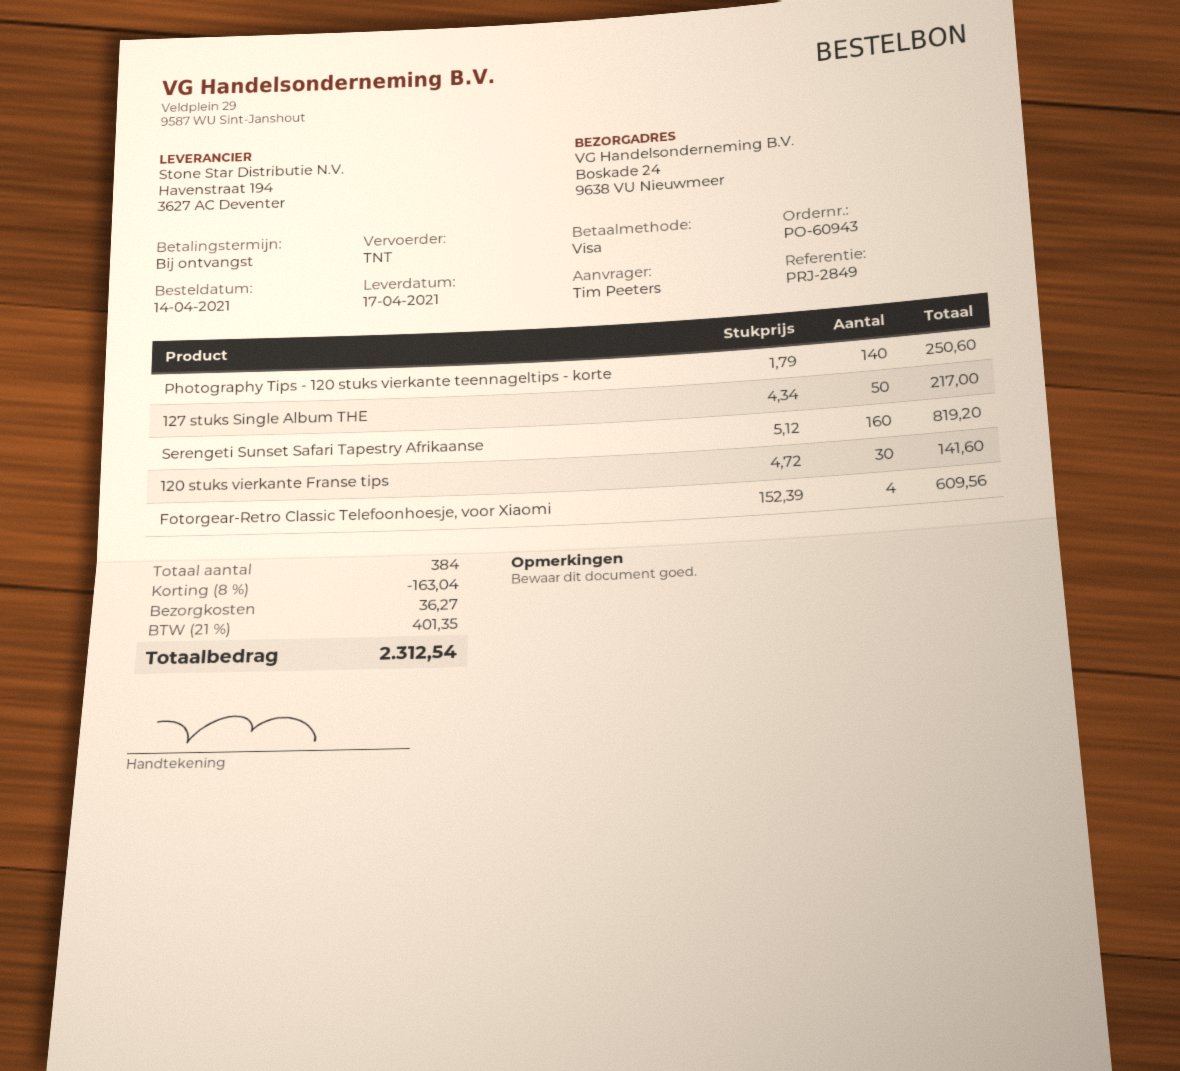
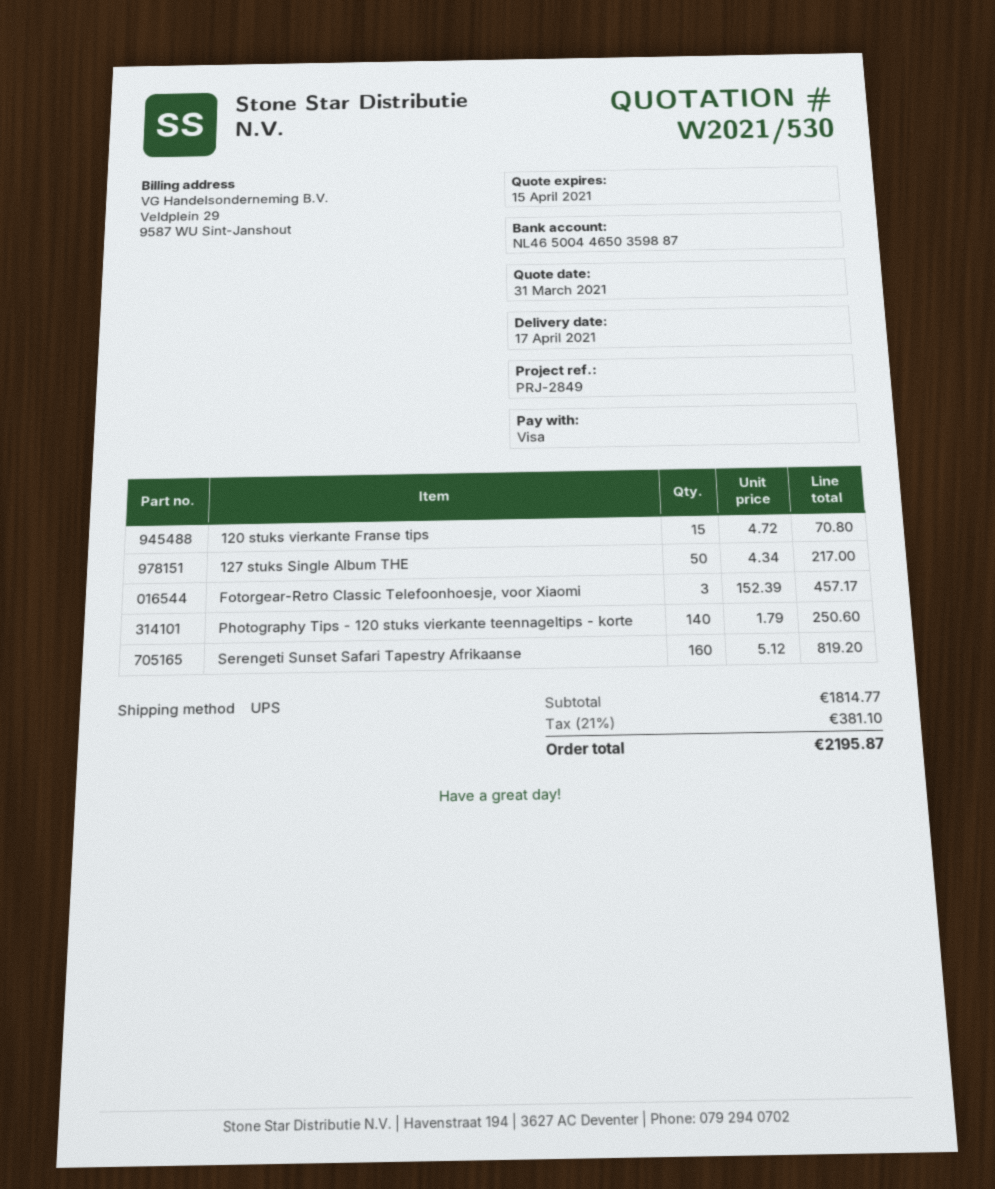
shipping method: TNT -> UPS
120 stuks vierkante Franse tips: 30 x 4.72 = 141.60 -> 15 x 4.72 = 70.80
Fotorgear-Retro Classic Telefoonhoesje, voor Xiaomi: 4 x 152.39 = 609.56 -> 3 x 152.39 = 457.17
discount: 8% = 163.04 -> none
shipping: 36.27 -> none
tax: 21% = 401.35 -> 21% = 381.10
total: 2312.54 -> 2195.87

